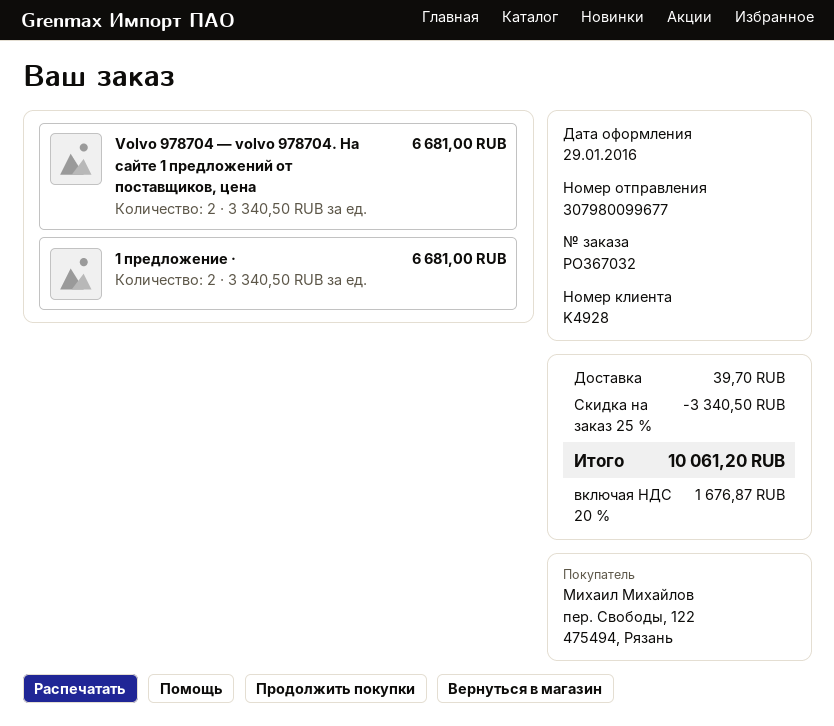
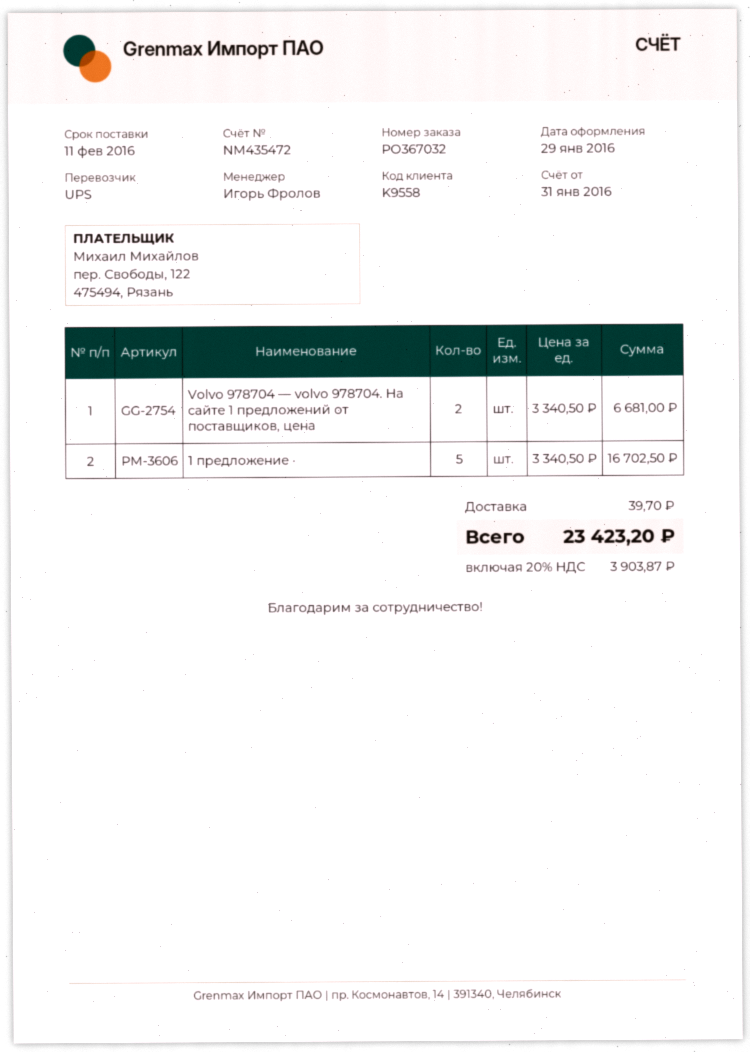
customer number: K4928 -> K9558
1 предложение ·: 2 x 3340.50 = 6681.00 -> 5 x 3340.50 = 16702.50
discount: 25% = 3340.50 -> none
tax: 20% = 1676.87 -> 20% = 3903.87
total: 10061.20 -> 23423.20

